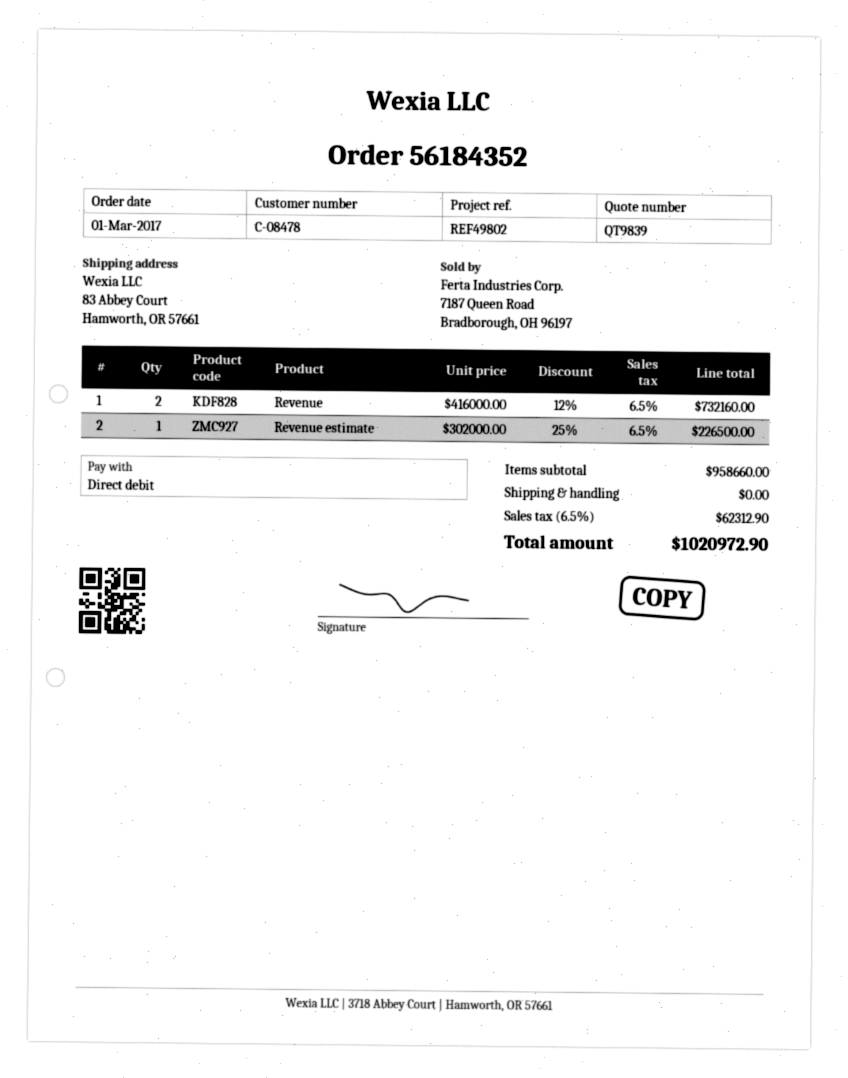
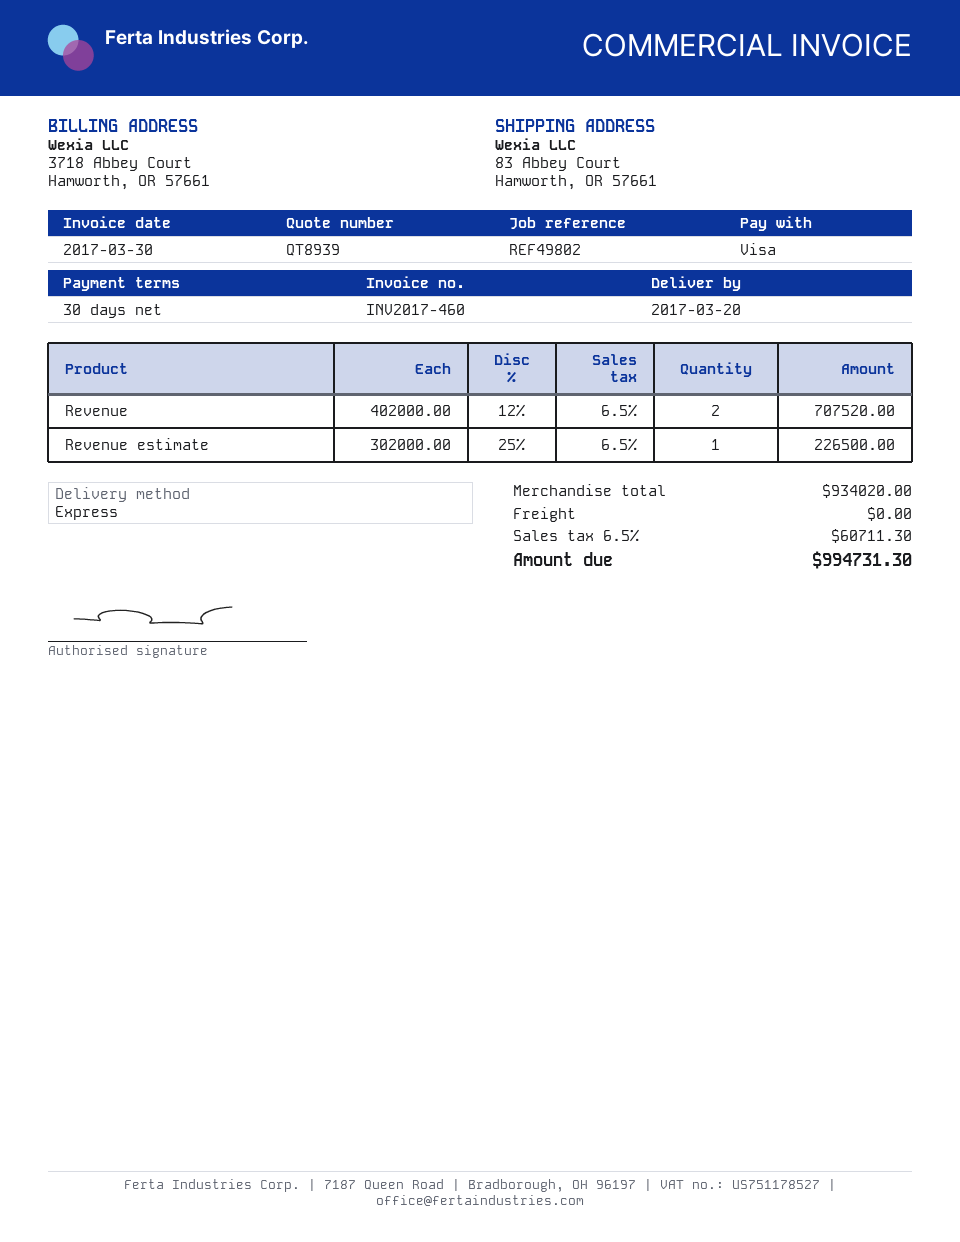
quote number: QT9839 -> QT8939
payment method: direct debit -> Visa
Revenue: 2 x 416000.00 - 12% = 732160.00 -> 2 x 402000.00 - 12% = 707520.00
subtotal: 958660.00 -> 934020.00
tax: 6.5% = 62312.90 -> 6.5% = 60711.30
total: 1020972.90 -> 994731.30

